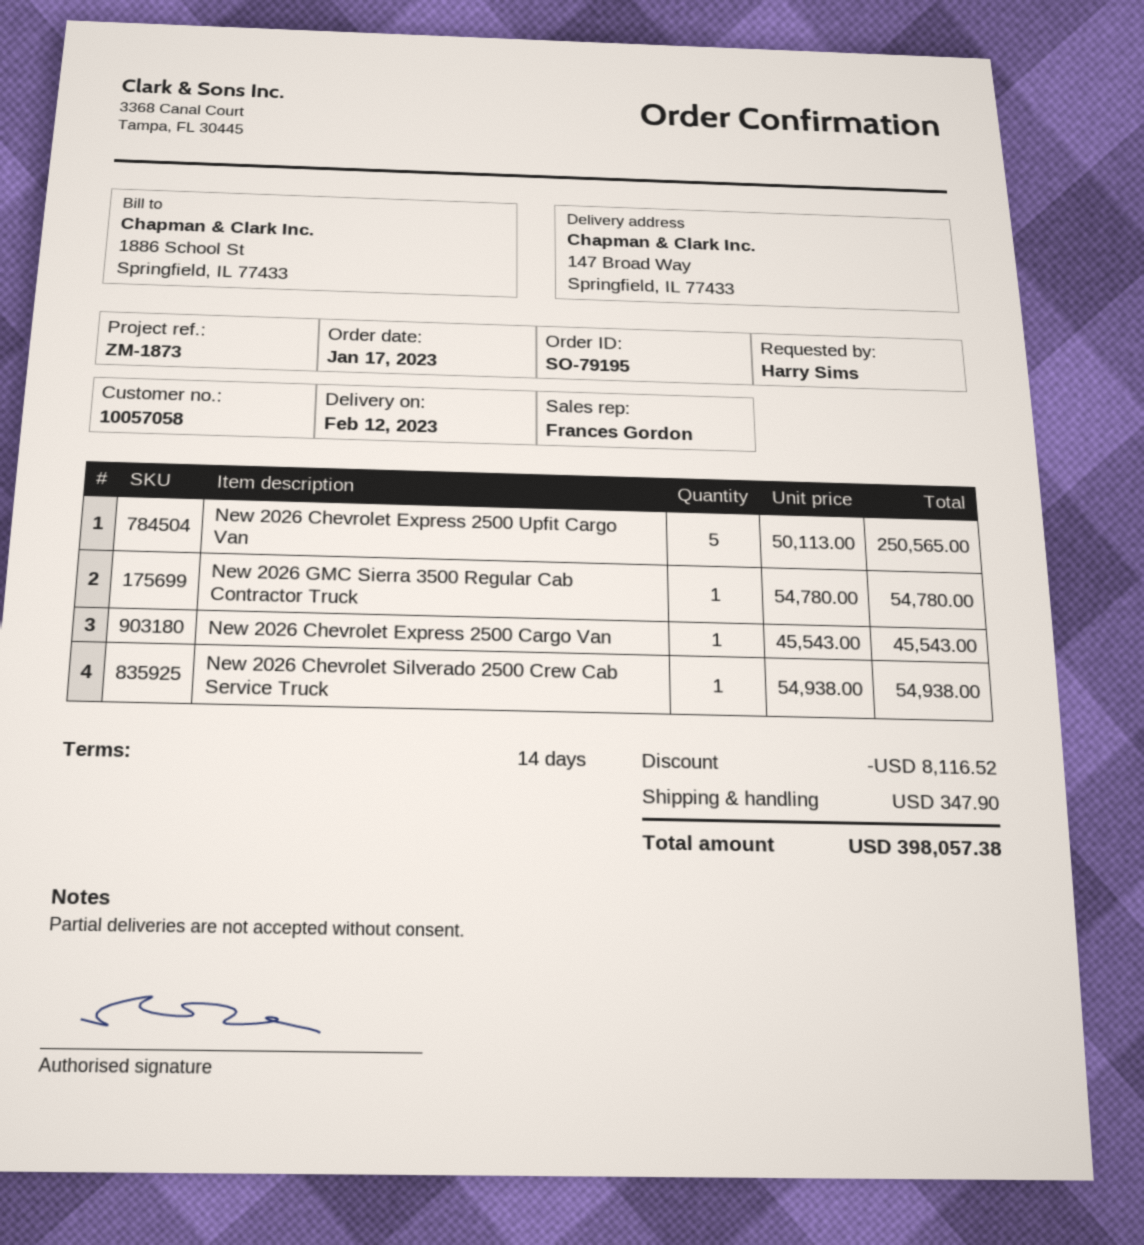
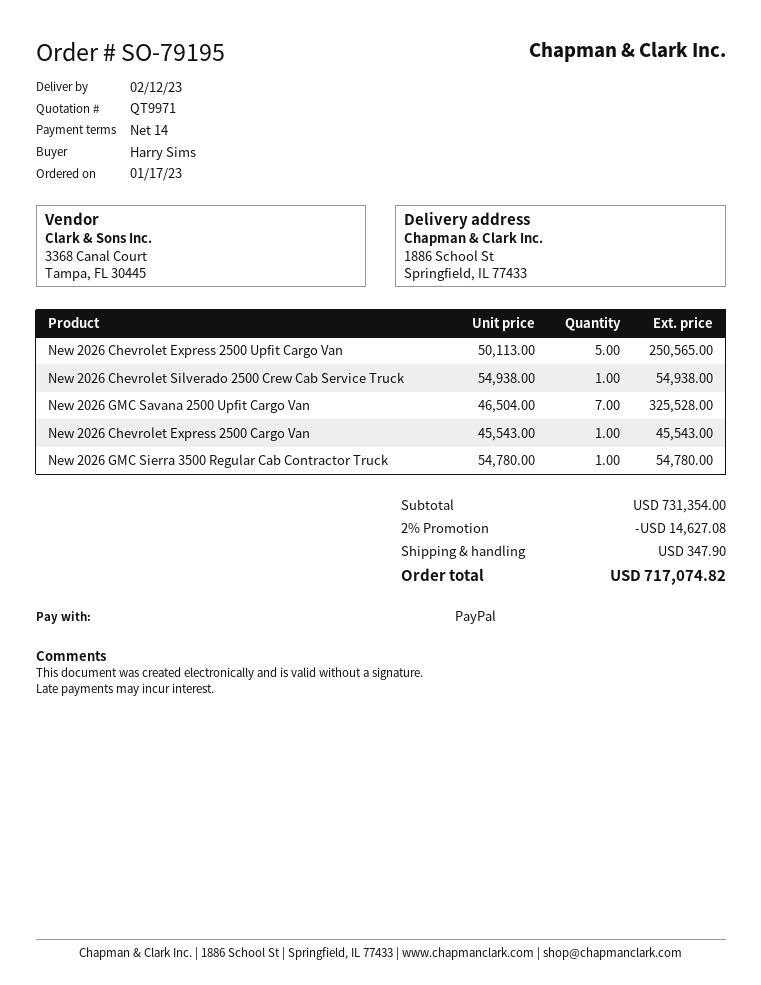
ship to: 147 Broad Way, Springfield, IL 77433 -> 1886 School St, Springfield, IL 77433
New 2026 GMC Savana 2500 Upfit Cargo Van: none -> 7 x 46504.00 = 325528.00
discount: 8116.52 -> 14627.08
total: 398057.38 -> 717074.82

